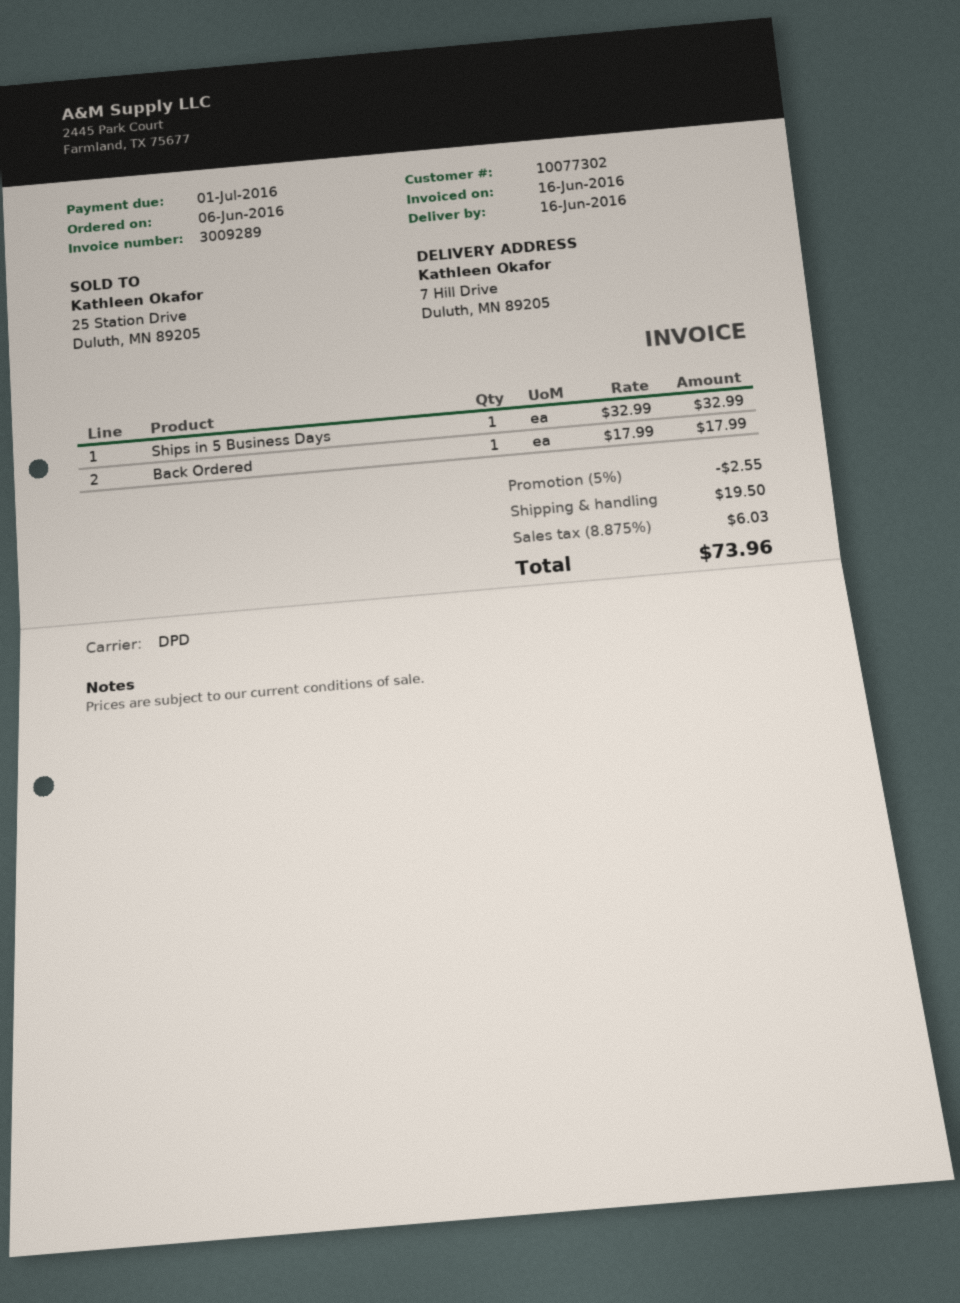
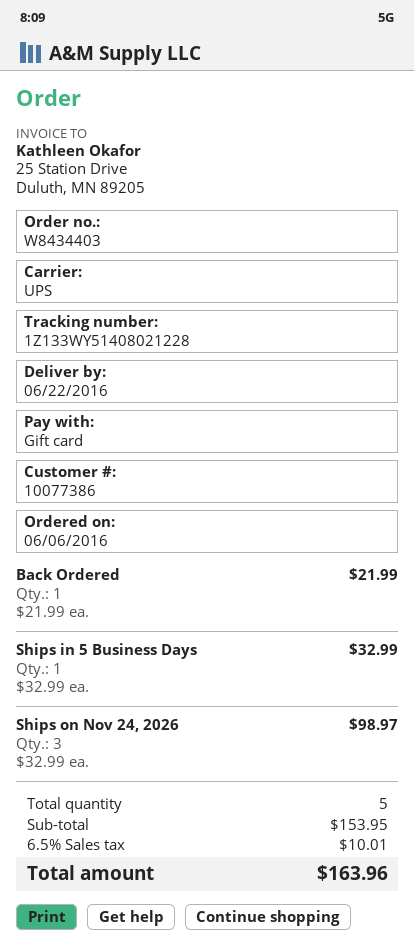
delivery date: 2016-06-16 -> 2016-06-22
customer number: 10077302 -> 10077386
shipping method: DPD -> UPS
Back Ordered: 1 x 17.99 = 17.99 -> 1 x 21.99 = 21.99
Ships on Nov 24, 2026: none -> 3 x 32.99 = 98.97
discount: 5% = 2.55 -> none
shipping: 19.50 -> none
tax: 8.875% = 6.03 -> 6.5% = 10.01
total: 73.96 -> 163.96

